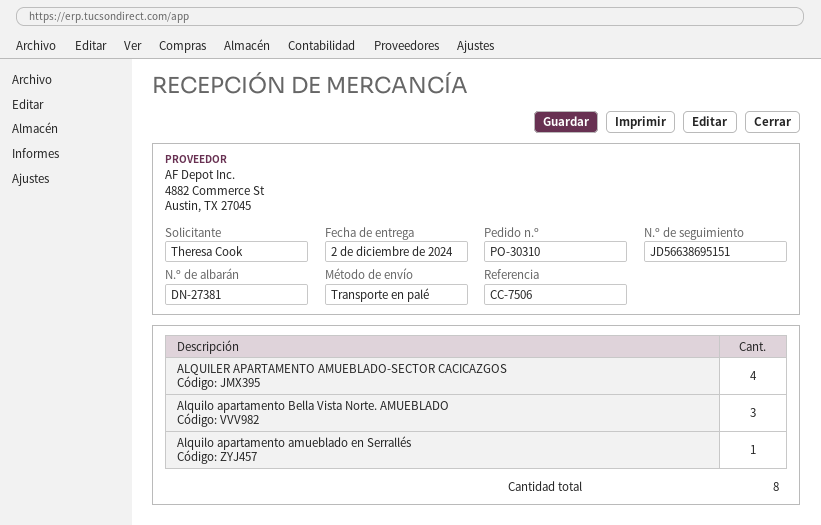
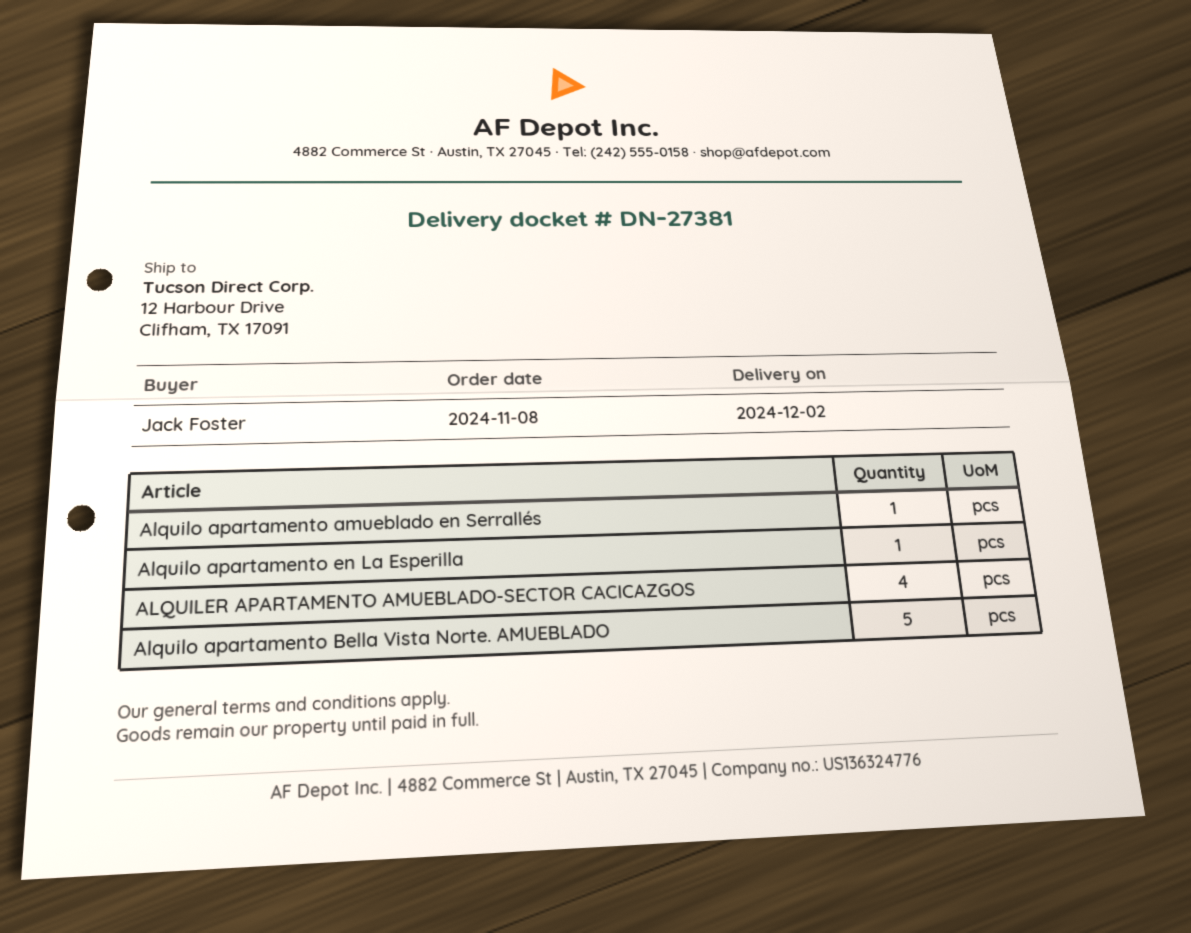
ordered by: Theresa Cook -> Jack Foster
Alquilo apartamento Bella Vista Norte. AMUEBLADO: 3 -> 5
Alquilo apartamento en La Esperilla: none -> 1

